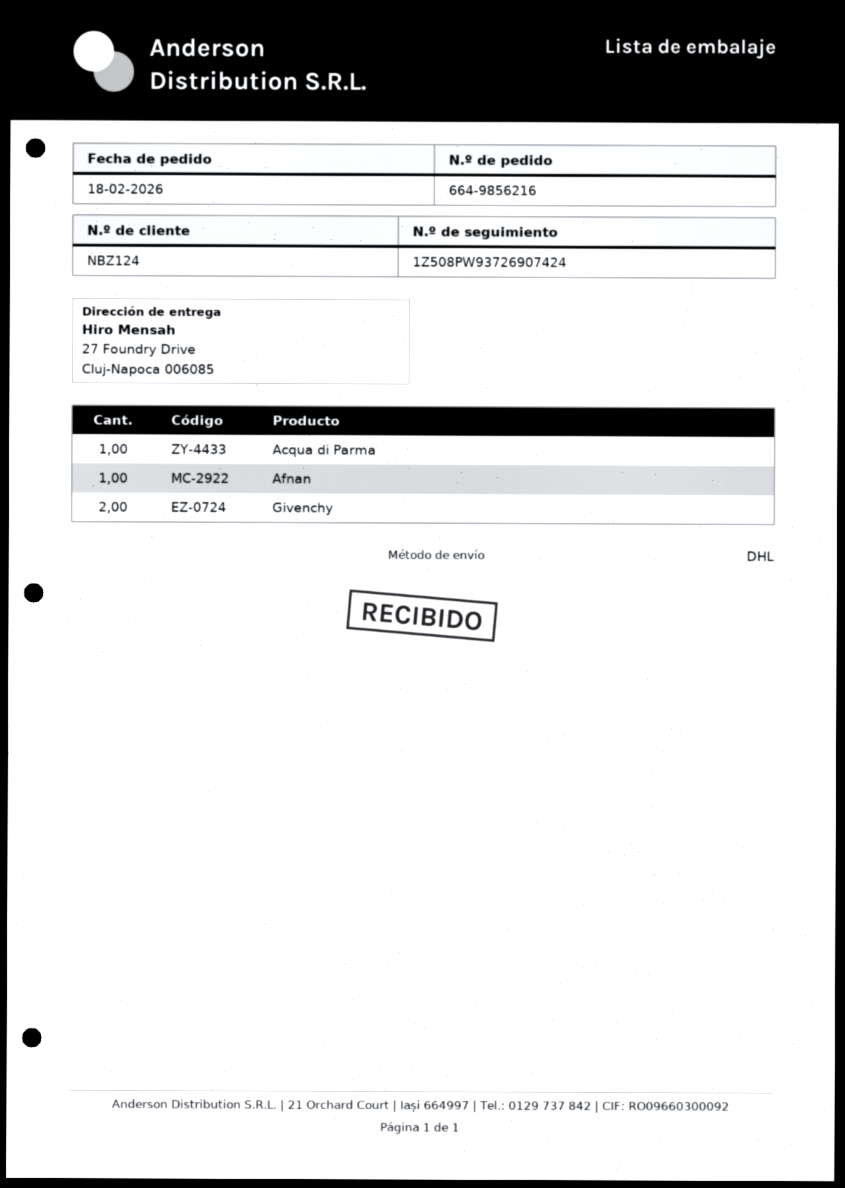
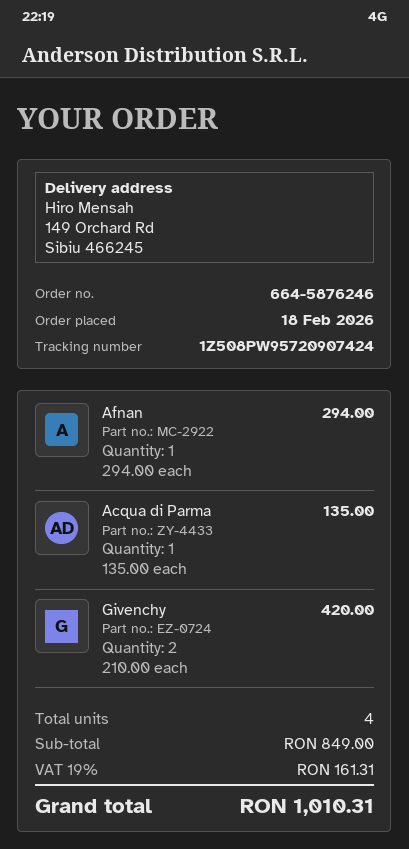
order number: 664-9856216 -> 664-5876246
tracking number: 1Z508PW93726907424 -> 1Z508PW95720907424
ship to: 27 Foundry Drive, Cluj-Napoca 006085 -> 149 Orchard Rd, Sibiu 466245

